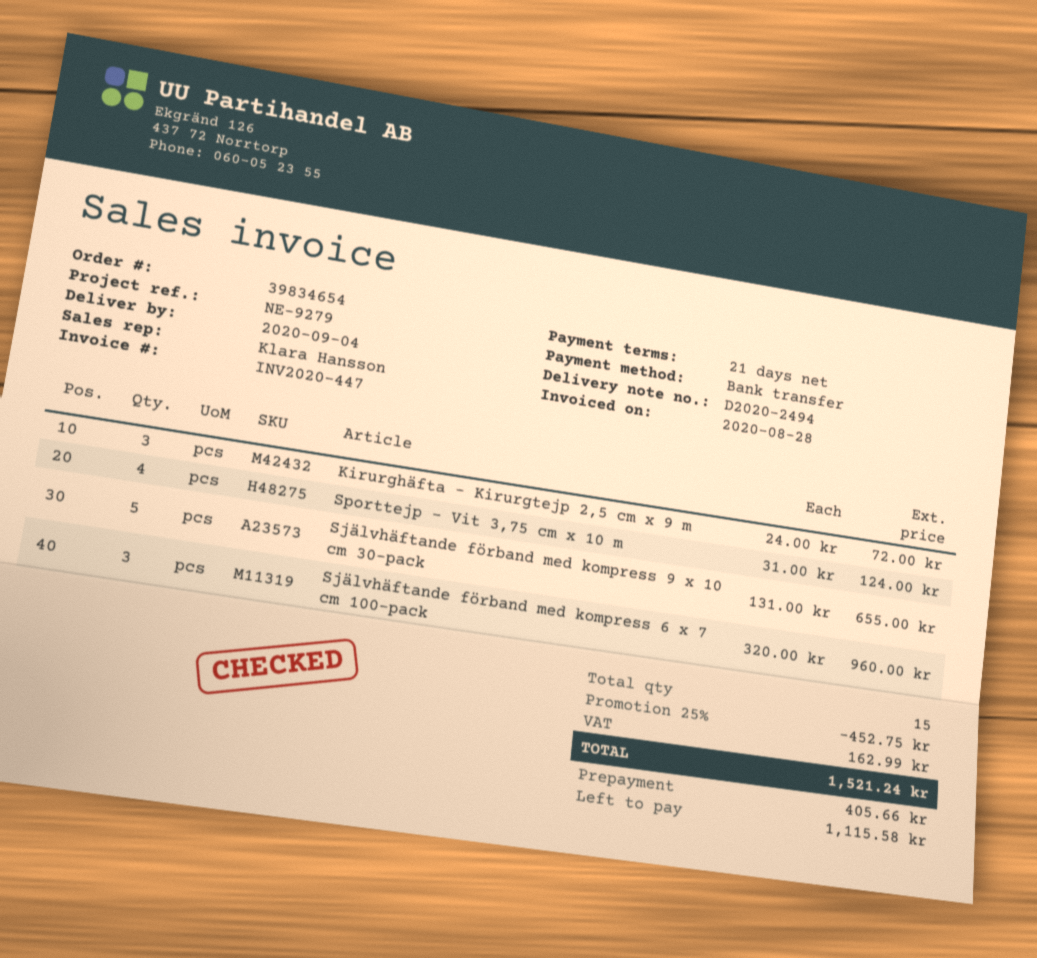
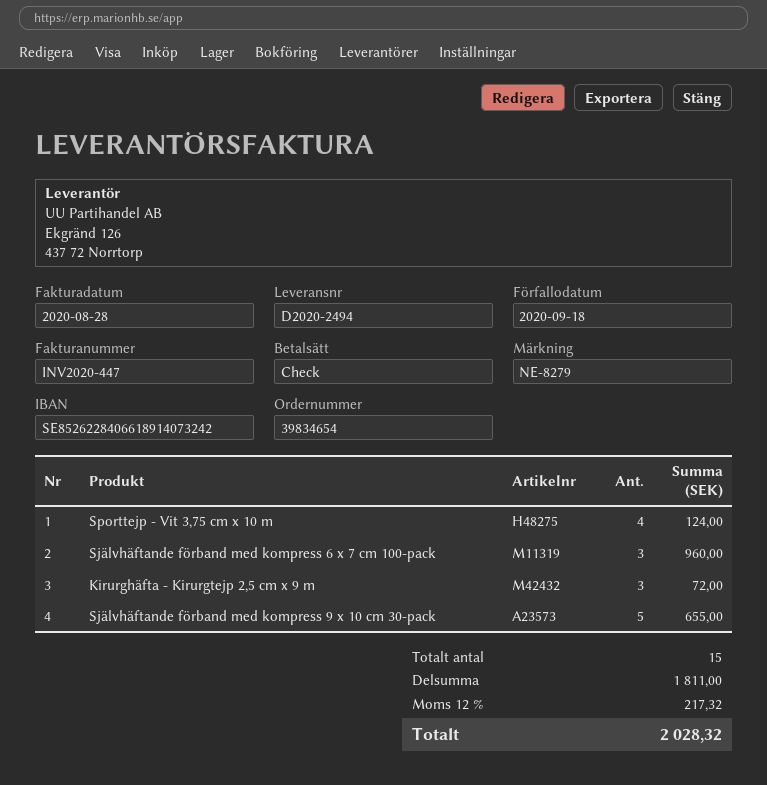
reference: NE-9279 -> NE-8279
payment method: bank transfer -> cheque
discount: 25% = 452.75 -> none
tax: 162.99 -> 217.32
total: 1521.24 -> 2028.32

